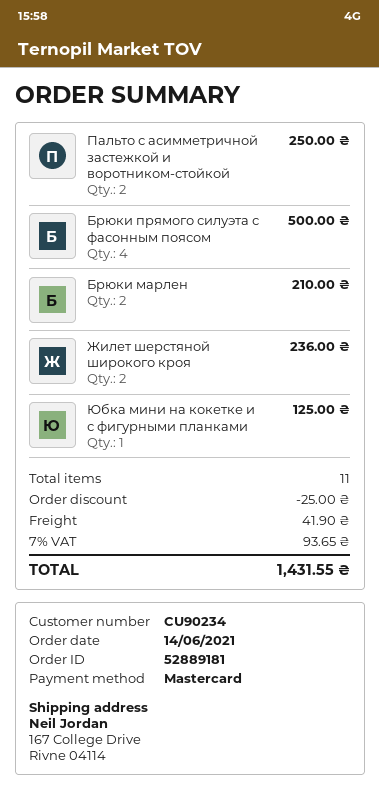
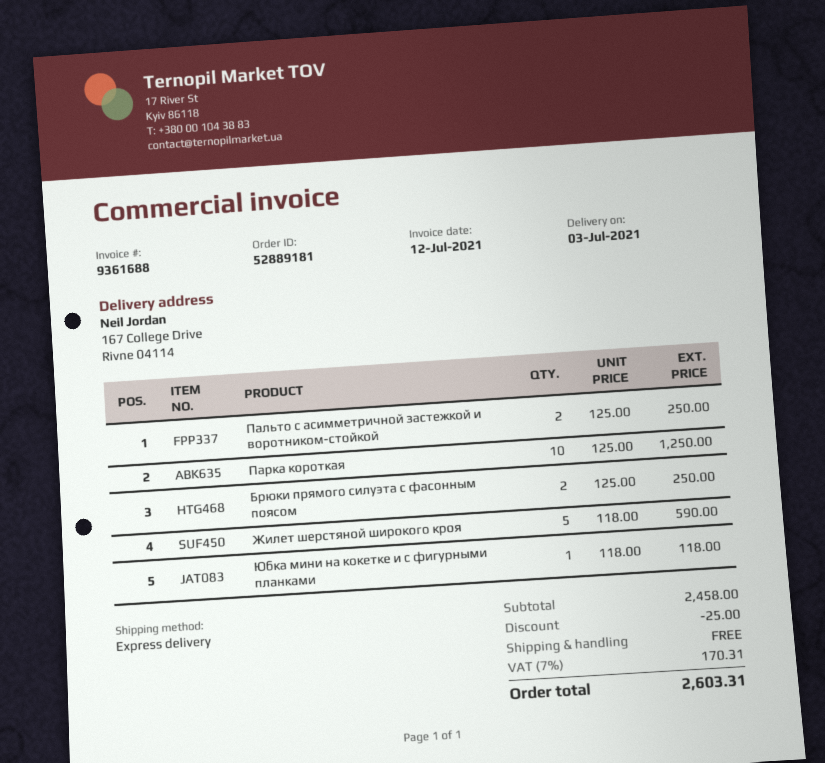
Брюки прямого силуэта с фасонным поясом: 4 for 500.00 -> 2 for 250.00
Брюки марлен: 2 for 210.00 -> none
Жилет шерстяной широкого кроя: 2 for 236.00 -> 5 for 590.00
Юбка мини на кокетке и с фигурными планками: 1 for 125.00 -> 1 for 118.00
Парка короткая: none -> 10 for 1250.00
shipping: 41.90 -> 0.00
tax: 7% = 93.65 -> 7% = 170.31
total: 1431.55 -> 2603.31

